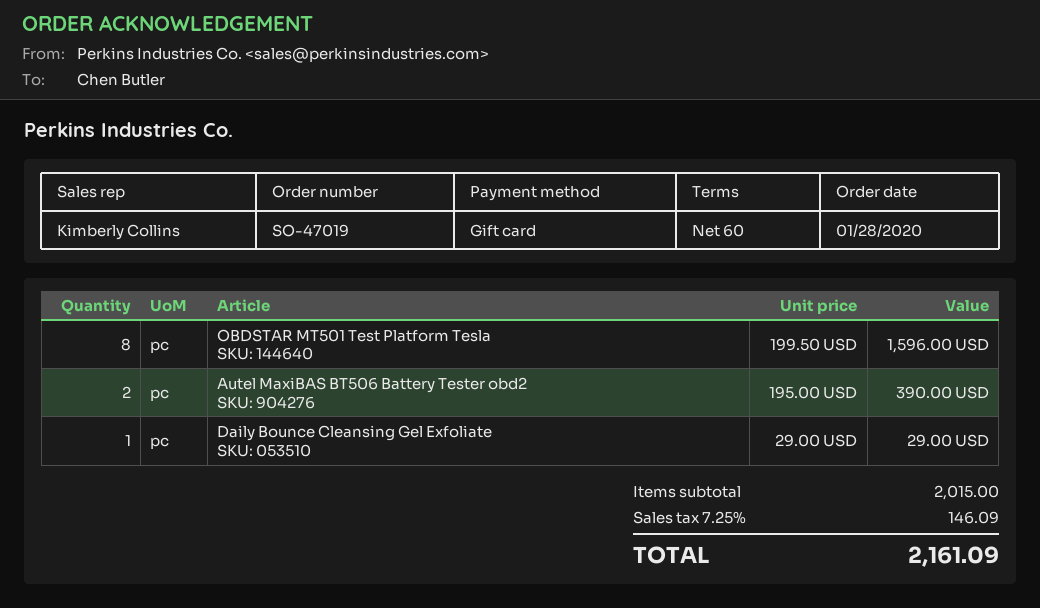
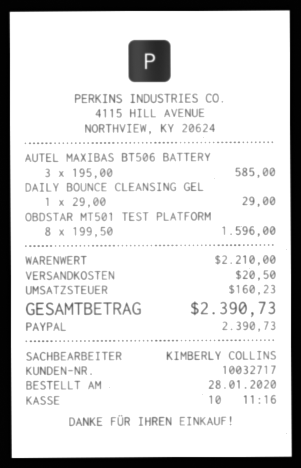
payment method: gift card -> PayPal
Autel MaxiBAS BT506 Battery Tester obd2: 2 x 195.00 = 390.00 -> 3 x 195.00 = 585.00
subtotal: 2015.00 -> 2210.00
shipping: none -> 20.50
tax: 146.09 -> 160.23
total: 2161.09 -> 2390.73

